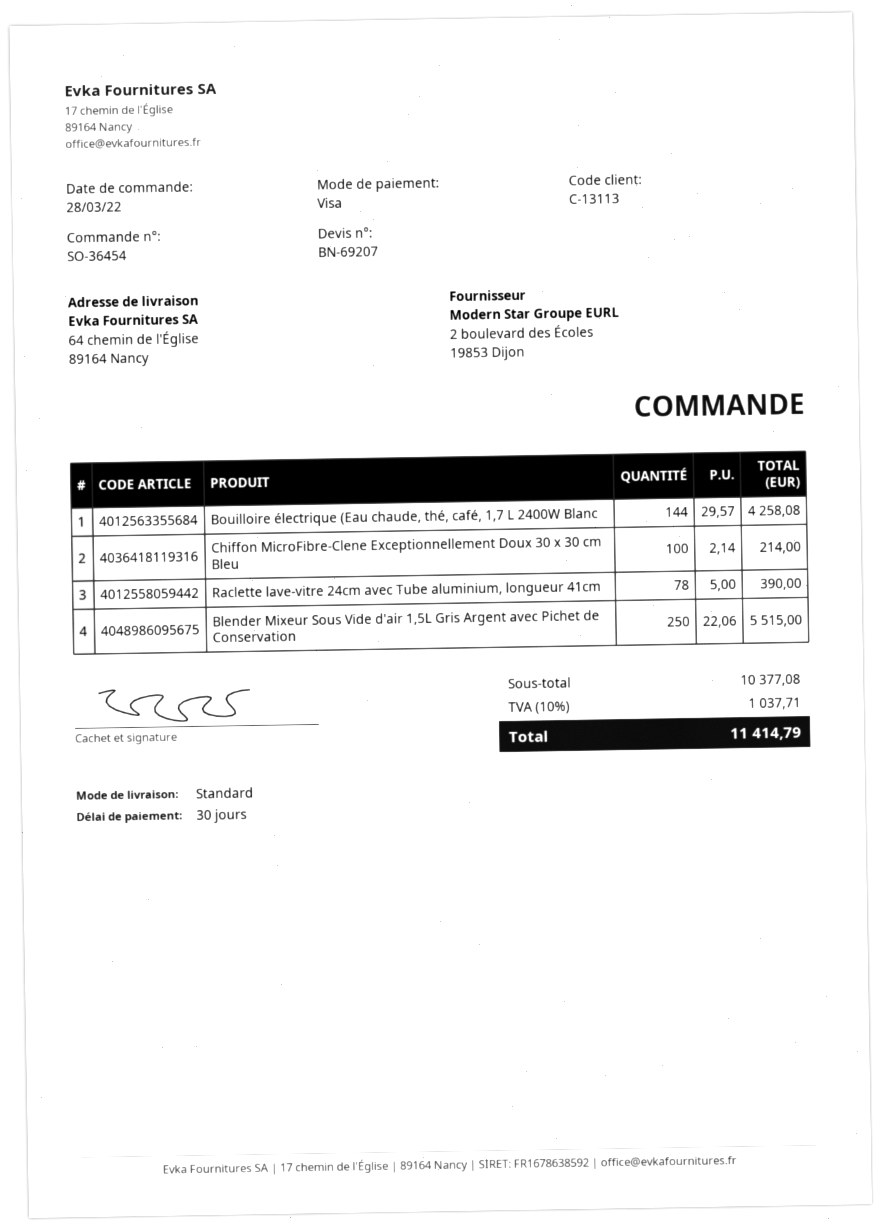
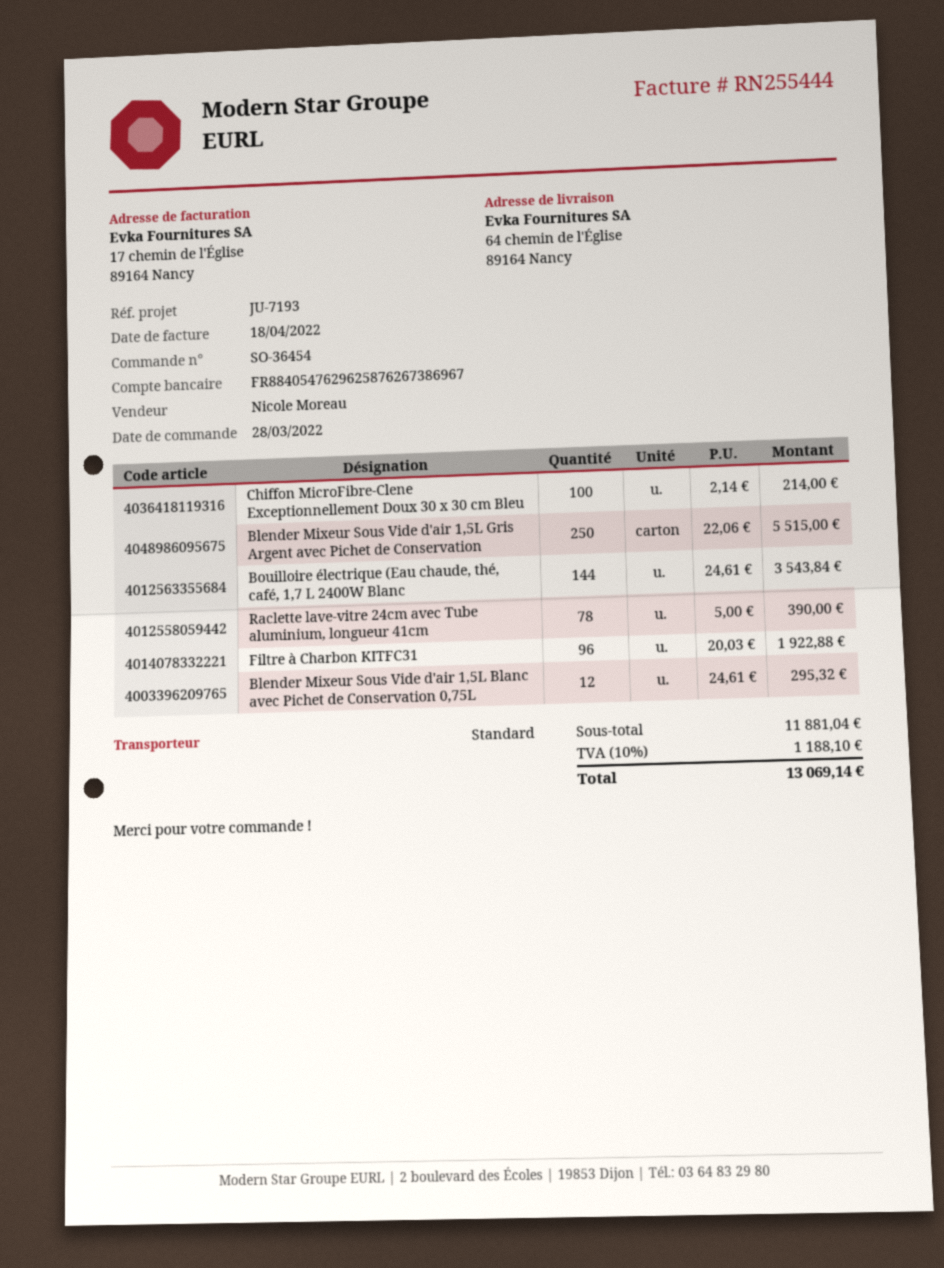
Bouilloire électrique (Eau chaude, thé, café, 1,7 L 2400W Blanc: 144 x 29.57 = 4258.08 -> 144 x 24.61 = 3543.84
Filtre à Charbon KITFC31: none -> 96 x 20.03 = 1922.88
Blender Mixeur Sous Vide d'air 1,5L Blanc avec Pichet de Conservation 0,75L: none -> 12 x 24.61 = 295.32
subtotal: 10377.08 -> 11881.04
tax: 10% = 1037.71 -> 10% = 1188.10
total: 11414.79 -> 13069.14

